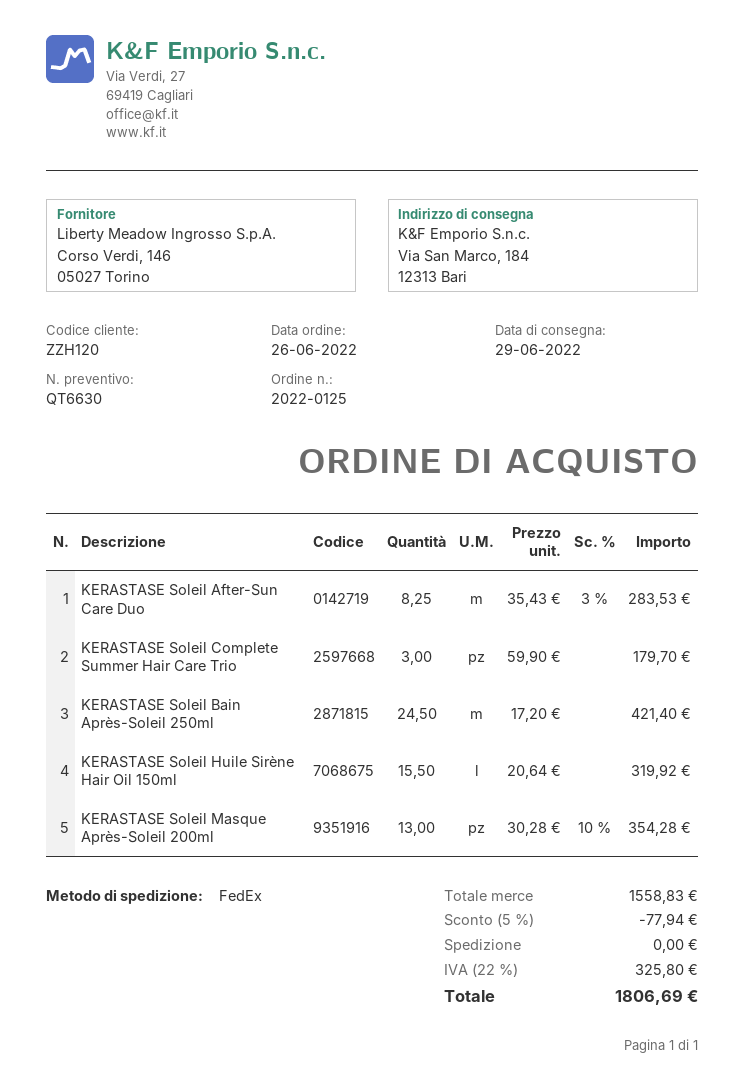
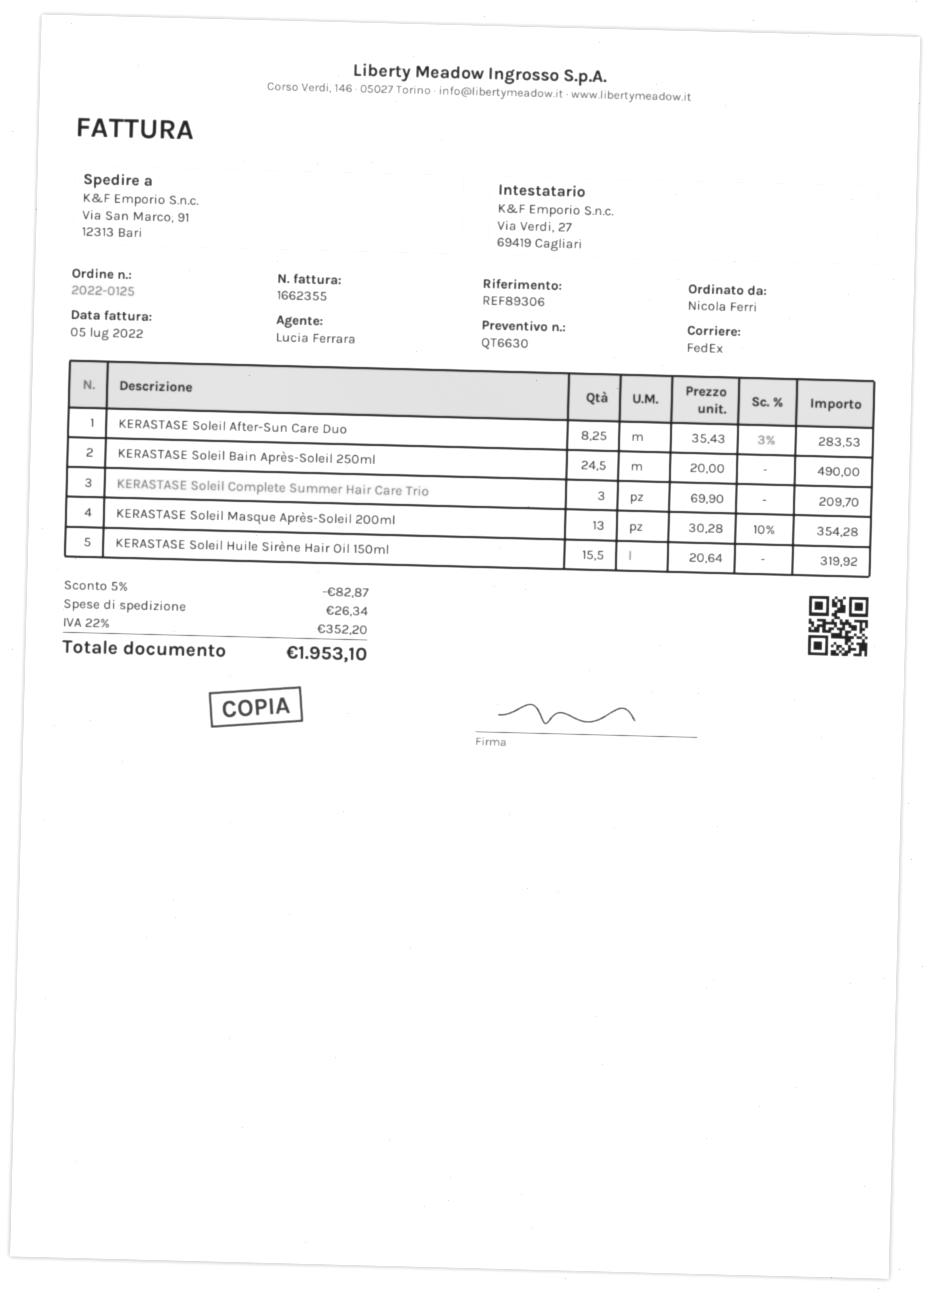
ship to: Via San Marco, 184, 12313 Bari -> Via San Marco, 91, 12313 Bari
KERASTASE Soleil Complete Summer Hair Care Trio: 3 x 59.90 = 179.70 -> 3 x 69.90 = 209.70
KERASTASE Soleil Bain Après-Soleil 250ml: 24.5 x 17.20 = 421.40 -> 24.5 x 20.00 = 490.00
discount: 5% = 77.94 -> 5% = 82.87
shipping: 0.00 -> 26.34
tax: 22% = 325.80 -> 22% = 352.20
total: 1806.69 -> 1953.10

